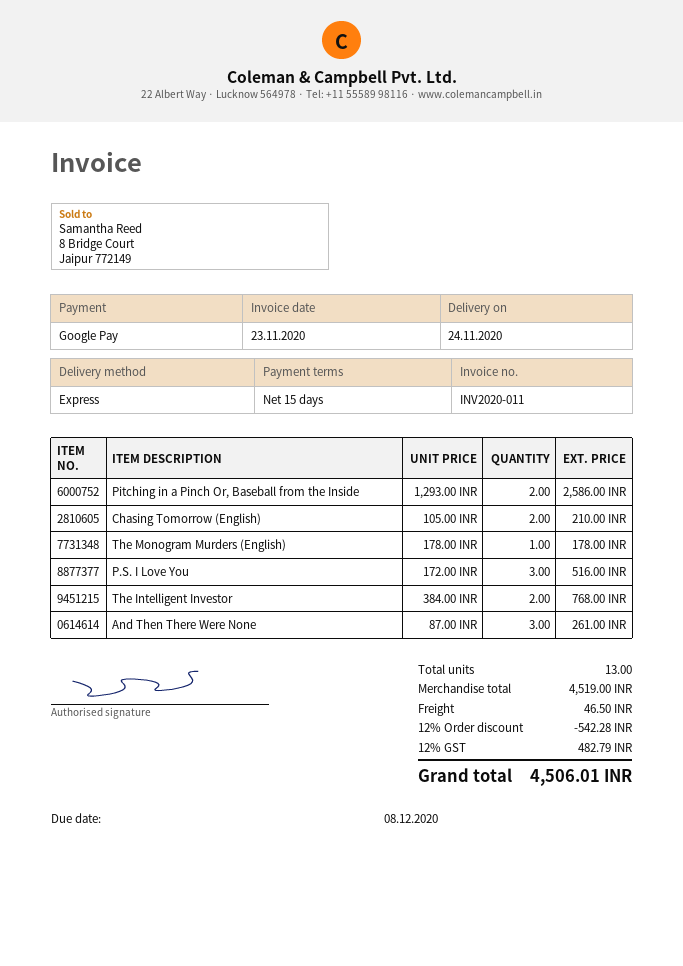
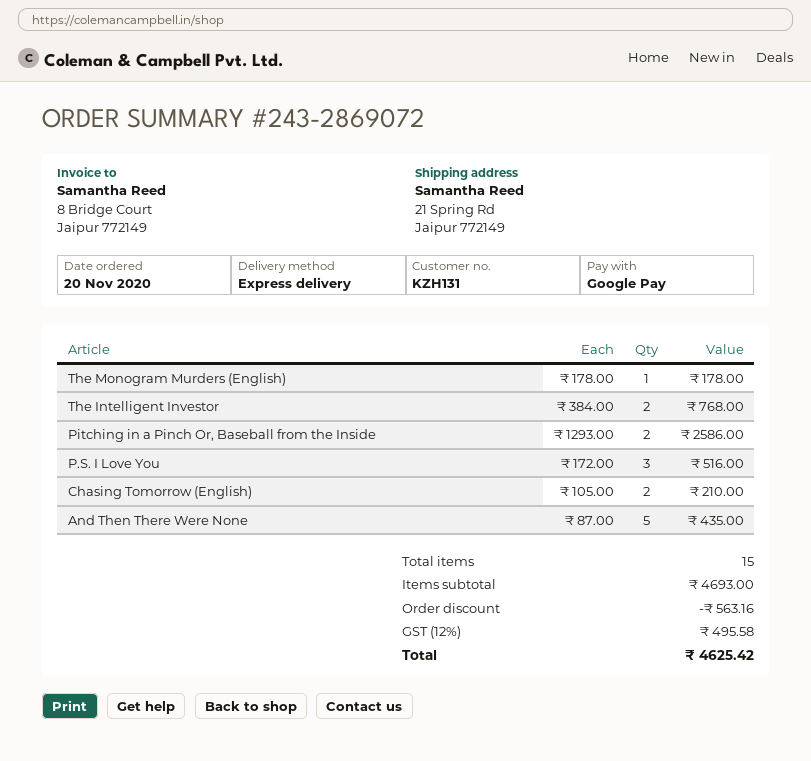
And Then There Were None: 3 x 87.00 = 261.00 -> 5 x 87.00 = 435.00
total quantity: 13 -> 15
subtotal: 4519.00 -> 4693.00
discount: 542.28 -> 563.16
shipping: 46.50 -> none
tax: 12% = 482.79 -> 12% = 495.58
total: 4506.01 -> 4625.42

